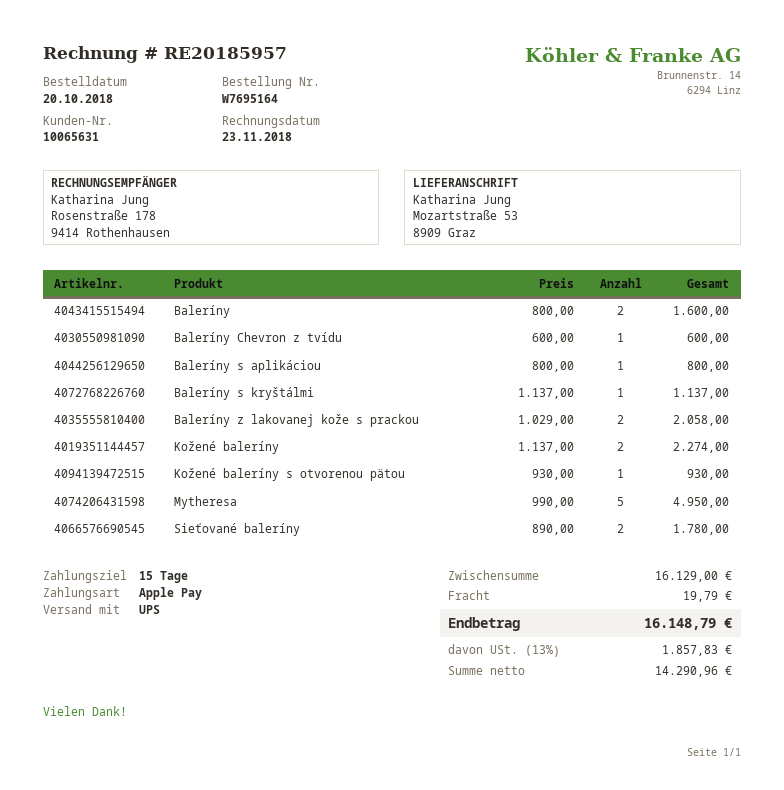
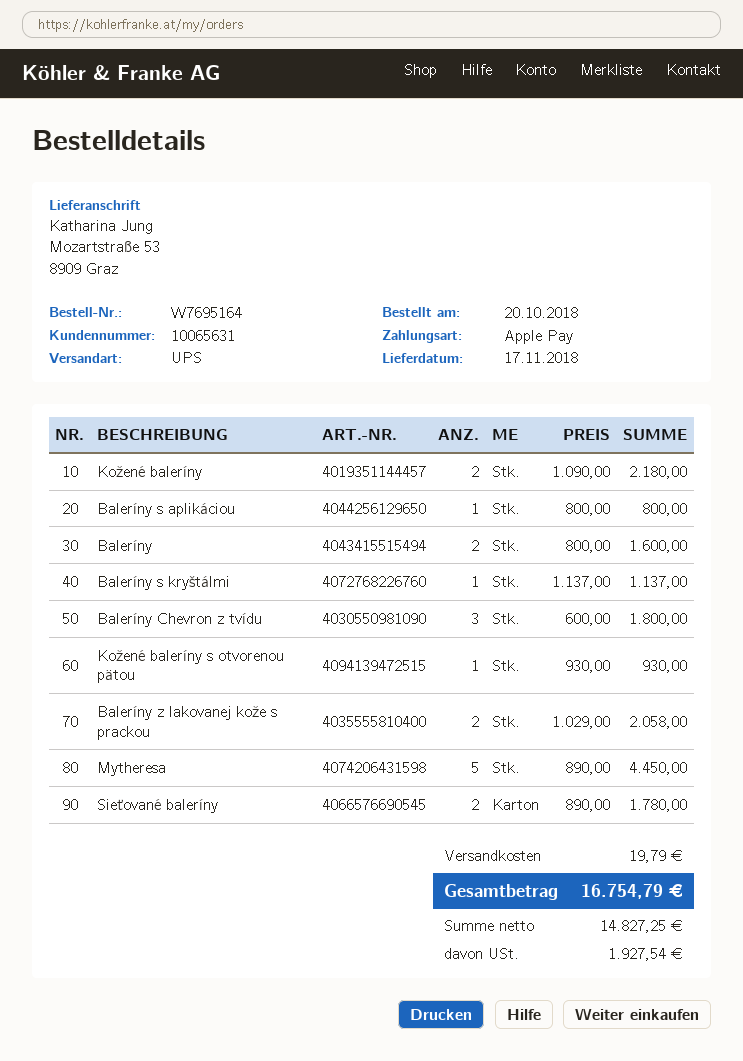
Baleríny Chevron z tvídu: 1 x 600.00 = 600.00 -> 3 x 600.00 = 1800.00
Kožené baleríny: 2 x 1137.00 = 2274.00 -> 2 x 1090.00 = 2180.00
Mytheresa: 5 x 990.00 = 4950.00 -> 5 x 890.00 = 4450.00
net: 14290.96 -> 14827.25
tax: 1857.83 -> 1927.54
total: 16148.79 -> 16754.79

